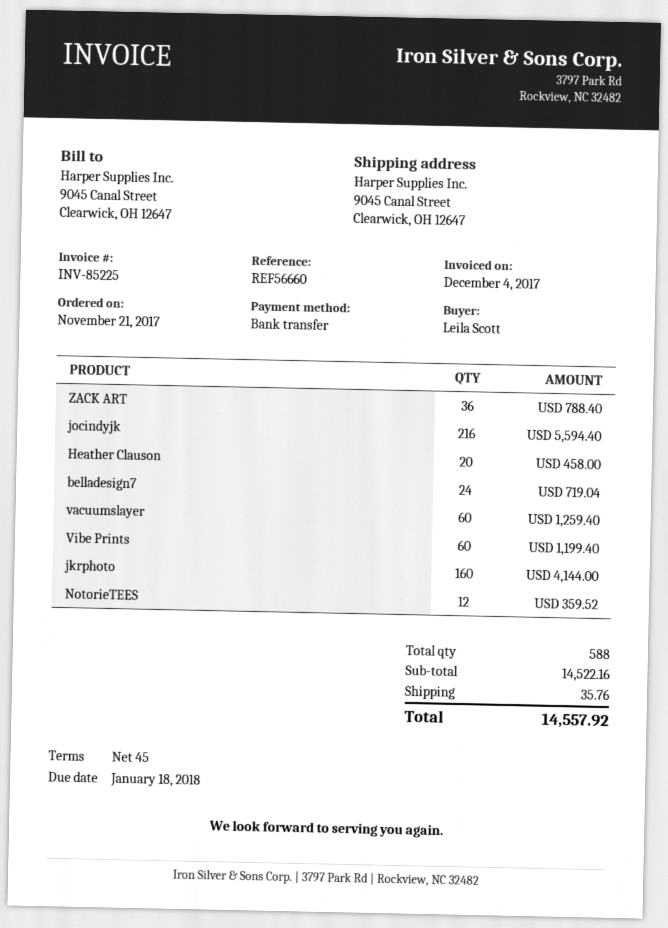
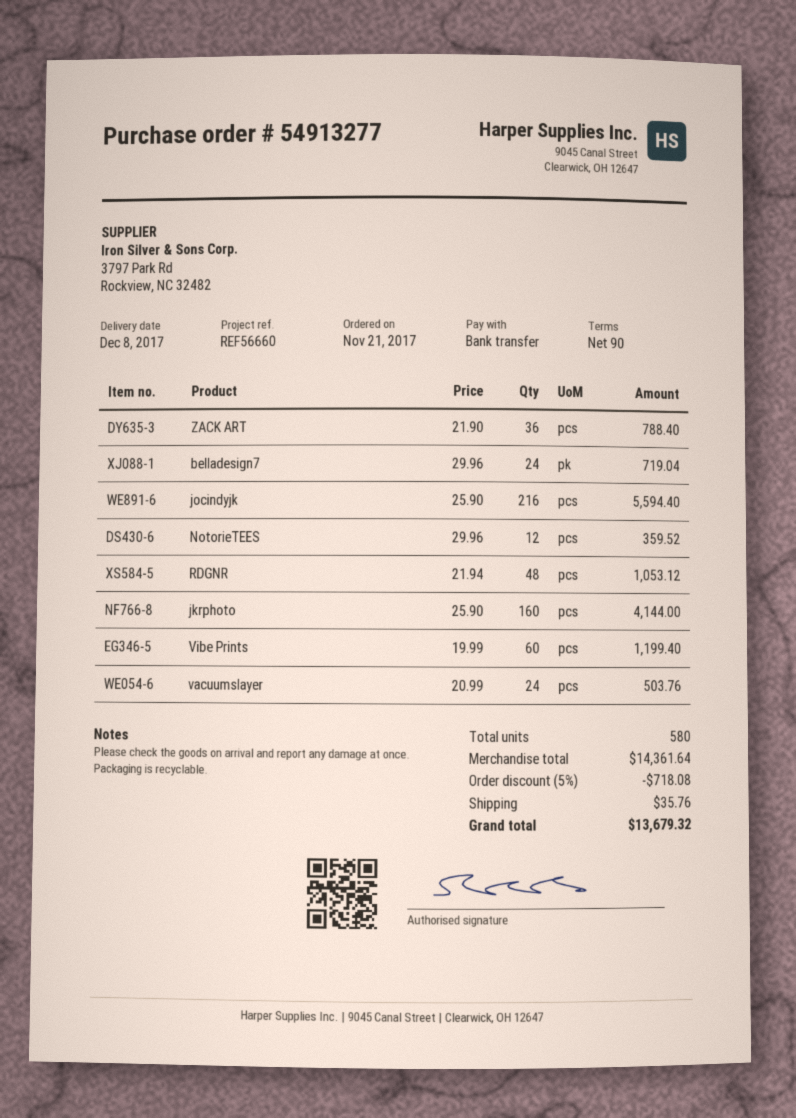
payment terms: 45 days -> 90 days
Heather Clauson: 20 for 458.00 -> none
vacuumslayer: 60 for 1259.40 -> 24 for 503.76
RDGNR: none -> 48 for 1053.12
total quantity: 588 -> 580
subtotal: 14522.16 -> 14361.64
discount: none -> 5% = 718.08
total: 14557.92 -> 13679.32

